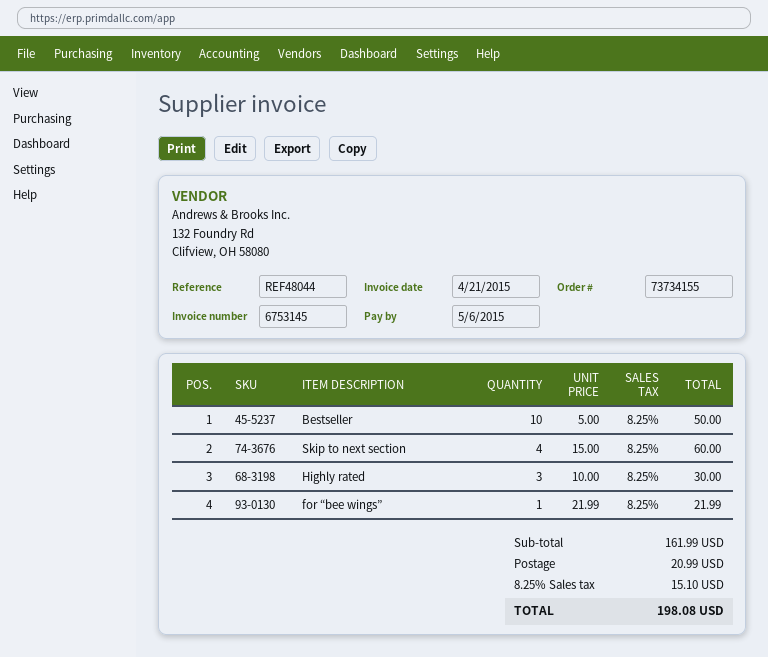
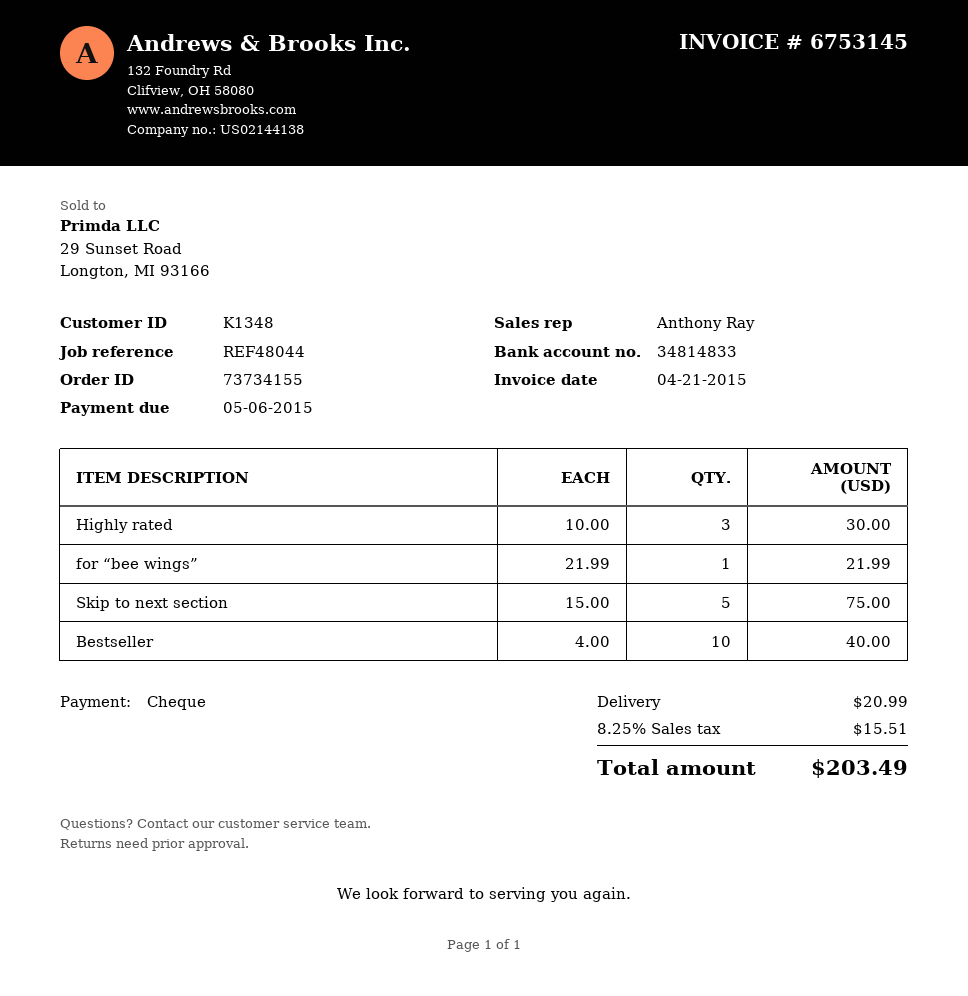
Bestseller: 10 x 5.00 = 50.00 -> 10 x 4.00 = 40.00
Skip to next section: 4 x 15.00 = 60.00 -> 5 x 15.00 = 75.00
tax: 8.25% = 15.10 -> 8.25% = 15.51
total: 198.08 -> 203.49

